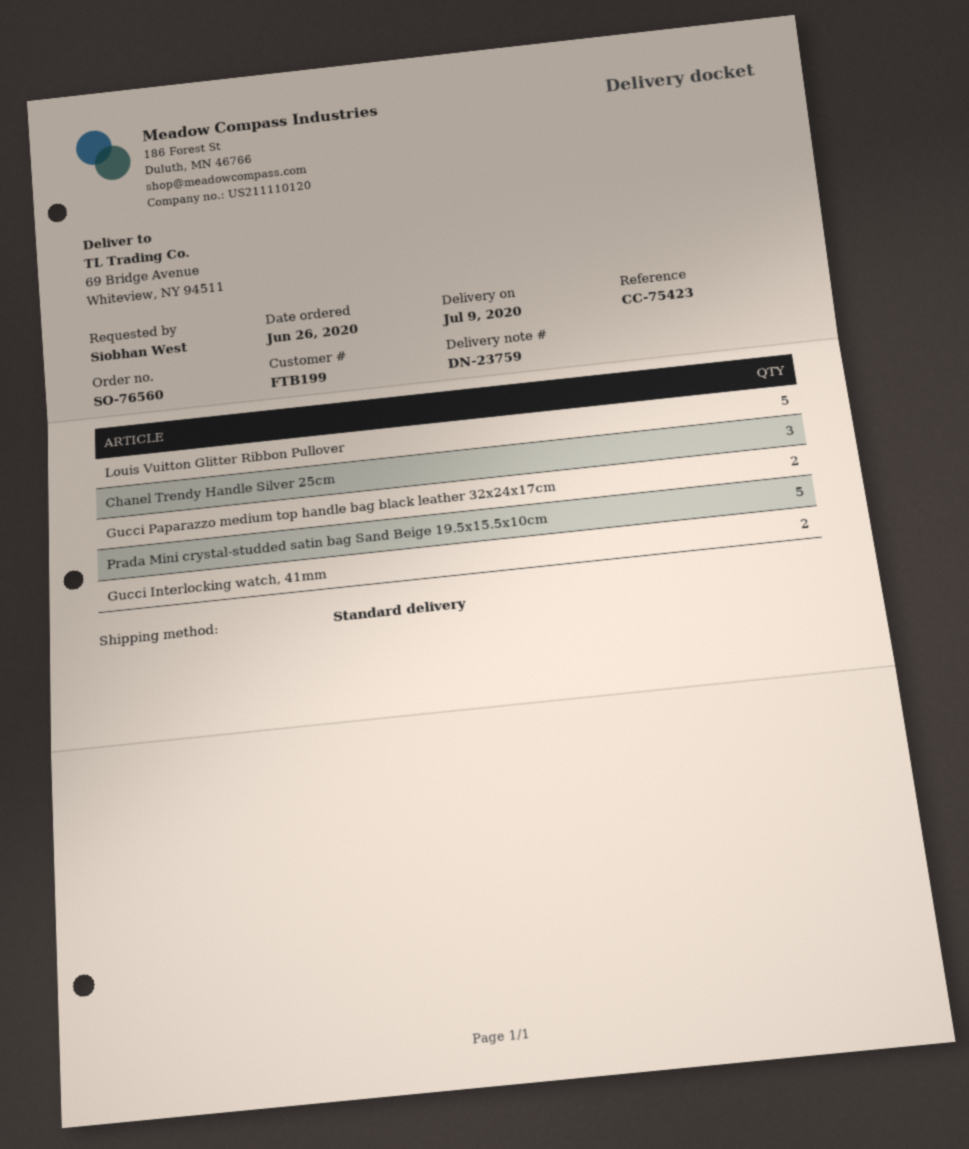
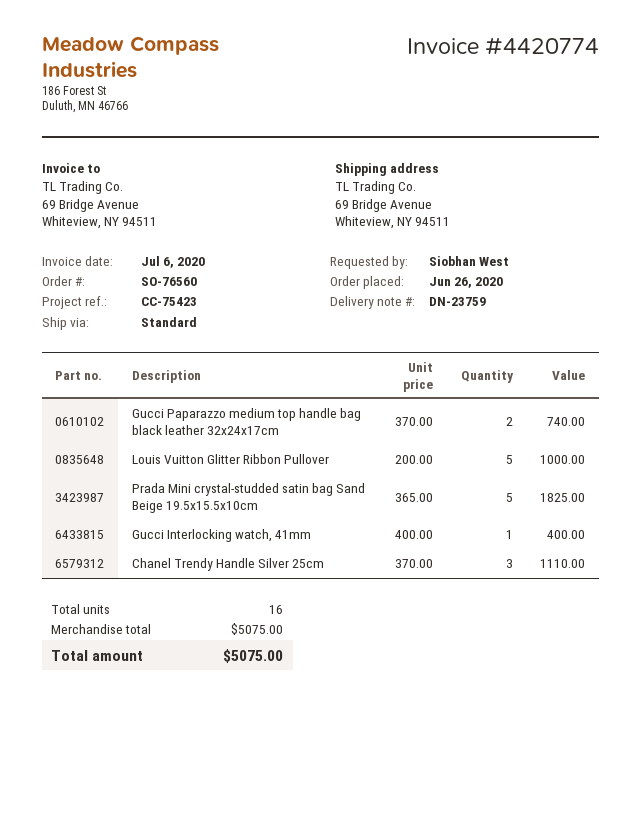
Gucci Interlocking watch, 41mm: 2 -> 1

